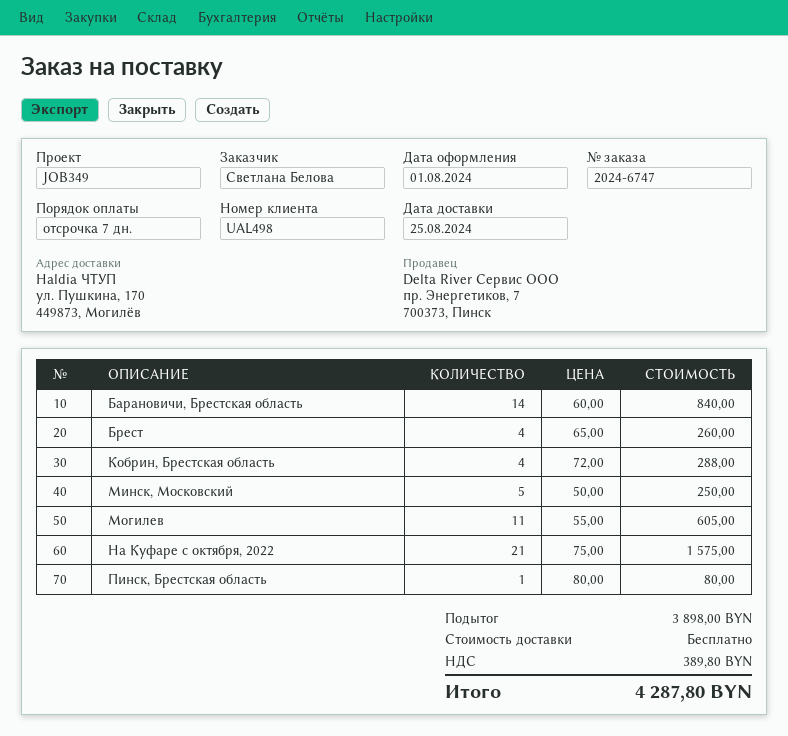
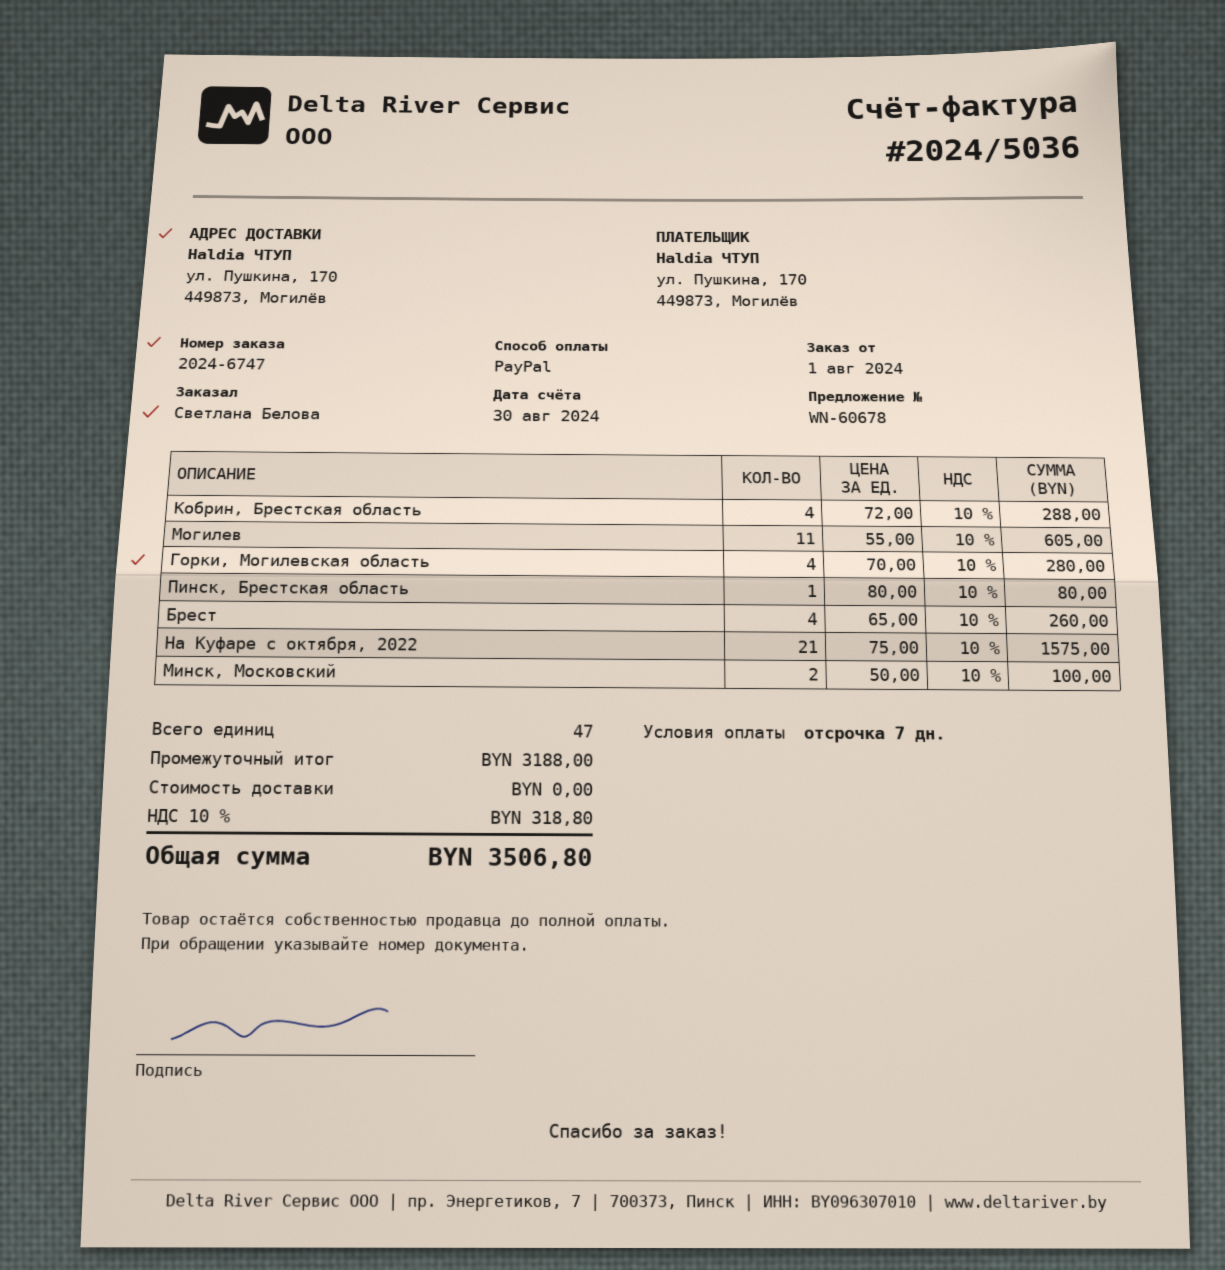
Барановичи, Брестская область: 14 x 60.00 = 840.00 -> none
Минск, Московский: 5 x 50.00 = 250.00 -> 2 x 50.00 = 100.00
Горки, Могилевская область: none -> 4 x 70.00 = 280.00
subtotal: 3898.00 -> 3188.00
tax: 389.80 -> 318.80
total: 4287.80 -> 3506.80

